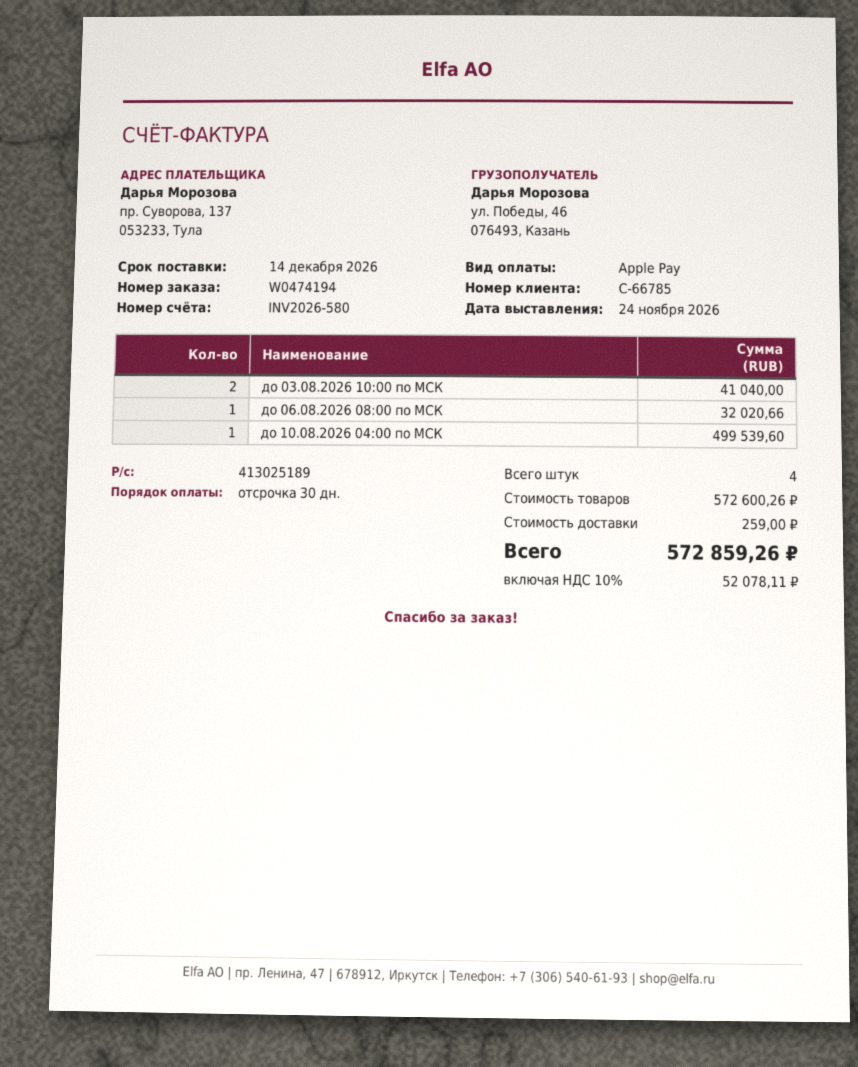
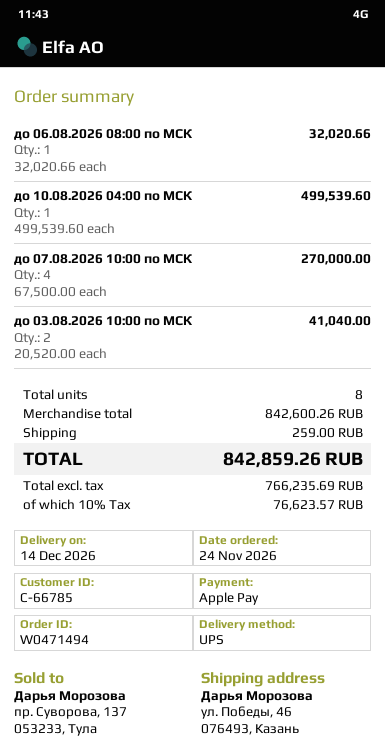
order number: W0474194 -> W0471494
до 07.08.2026 10:00 по МСК: none -> 4 for 270000.00
total quantity: 4 -> 8
subtotal: 572600.26 -> 842600.26
tax: 10% = 52078.11 -> 10% = 76623.57
total: 572859.26 -> 842859.26

